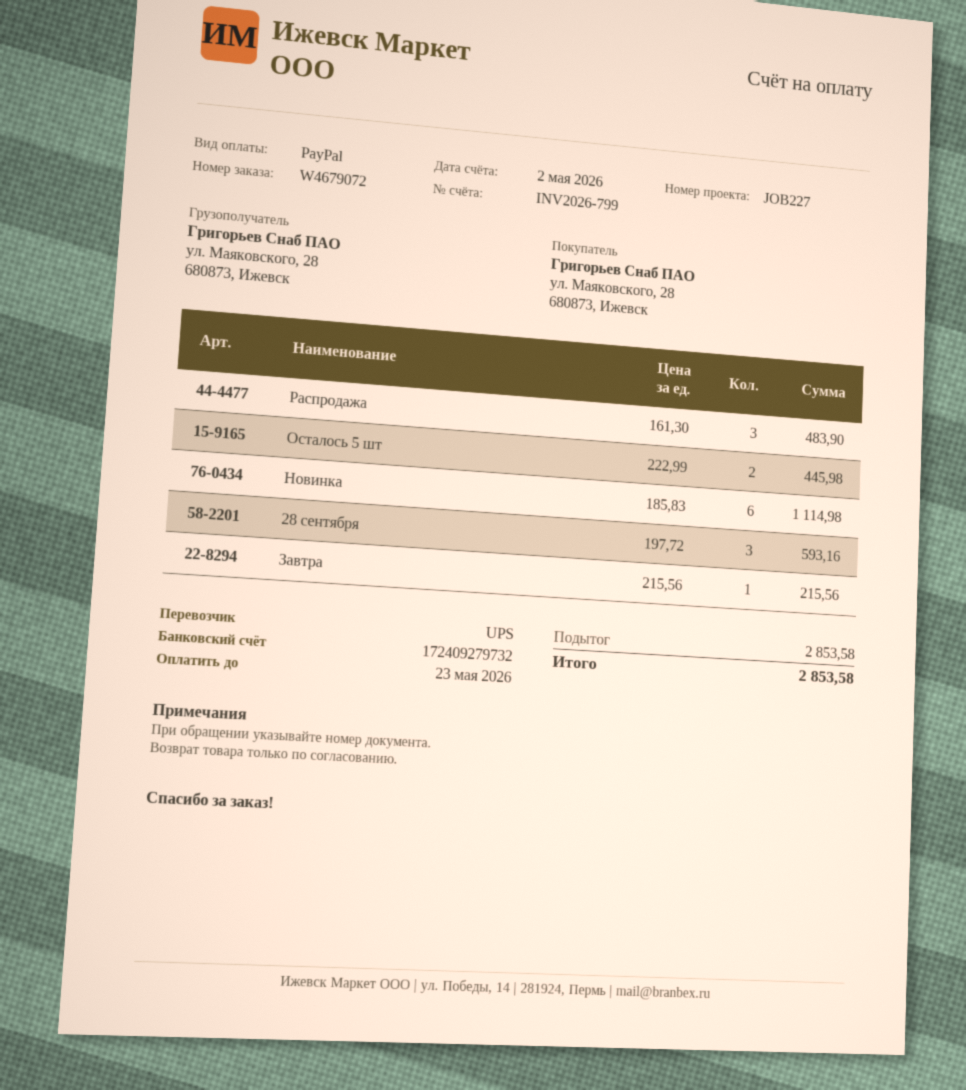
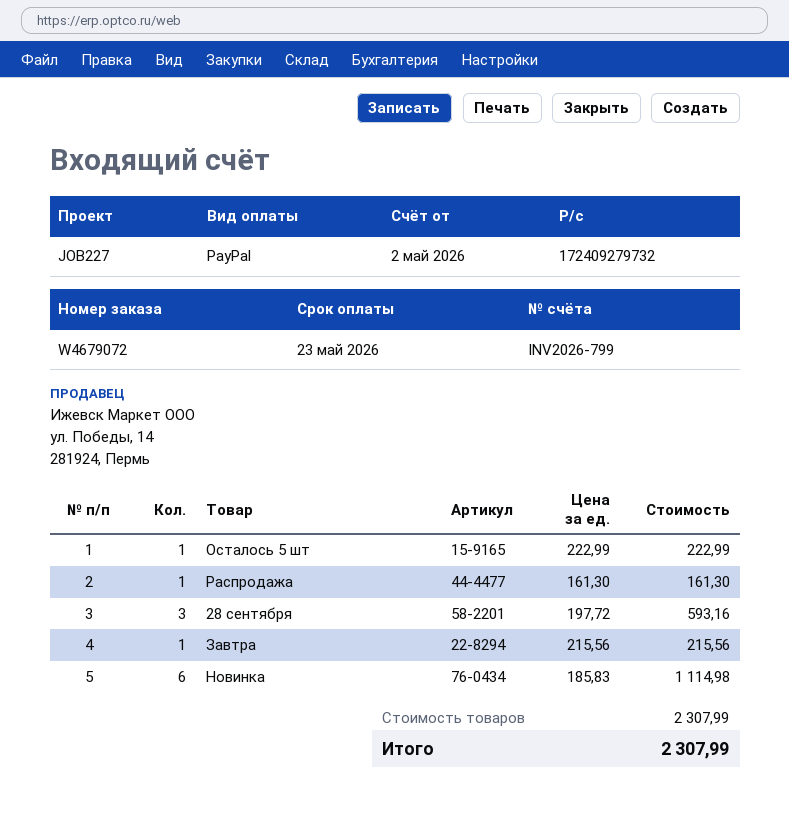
Распродажа: 3 x 161.30 = 483.90 -> 1 x 161.30 = 161.30
Осталось 5 шт: 2 x 222.99 = 445.98 -> 1 x 222.99 = 222.99
subtotal: 2853.58 -> 2307.99
total: 2853.58 -> 2307.99

